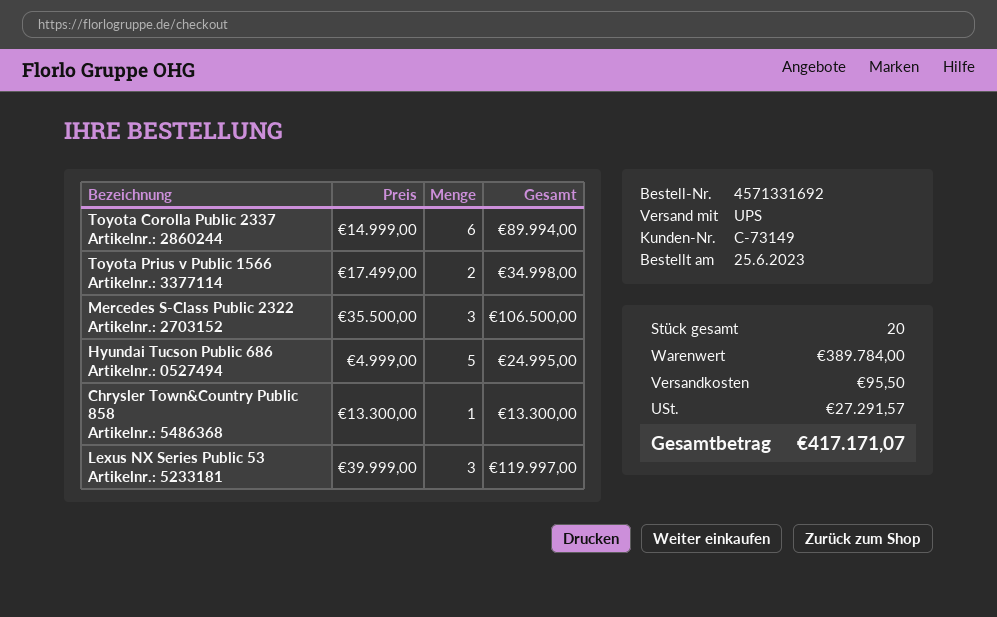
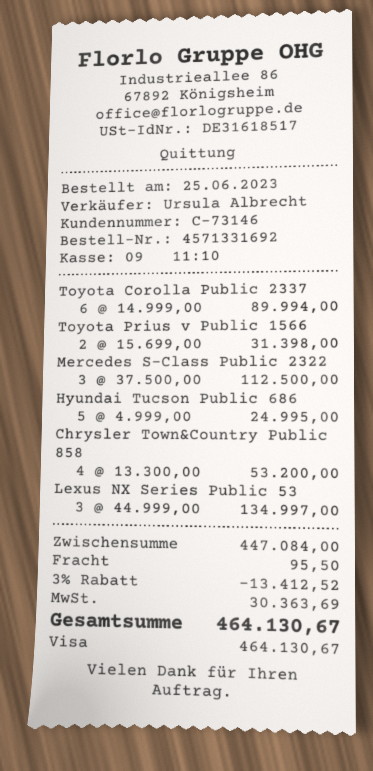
customer number: C-73149 -> C-73146
Toyota Prius v Public 1566: 2 x 17499.00 = 34998.00 -> 2 x 15699.00 = 31398.00
Mercedes S-Class Public 2322: 3 x 35500.00 = 106500.00 -> 3 x 37500.00 = 112500.00
Chrysler Town&Country Public 858: 1 x 13300.00 = 13300.00 -> 4 x 13300.00 = 53200.00
Lexus NX Series Public 53: 3 x 39999.00 = 119997.00 -> 3 x 44999.00 = 134997.00
subtotal: 389784.00 -> 447084.00
discount: none -> 3% = 13412.52
tax: 27291.57 -> 30363.69
total: 417171.07 -> 464130.67

